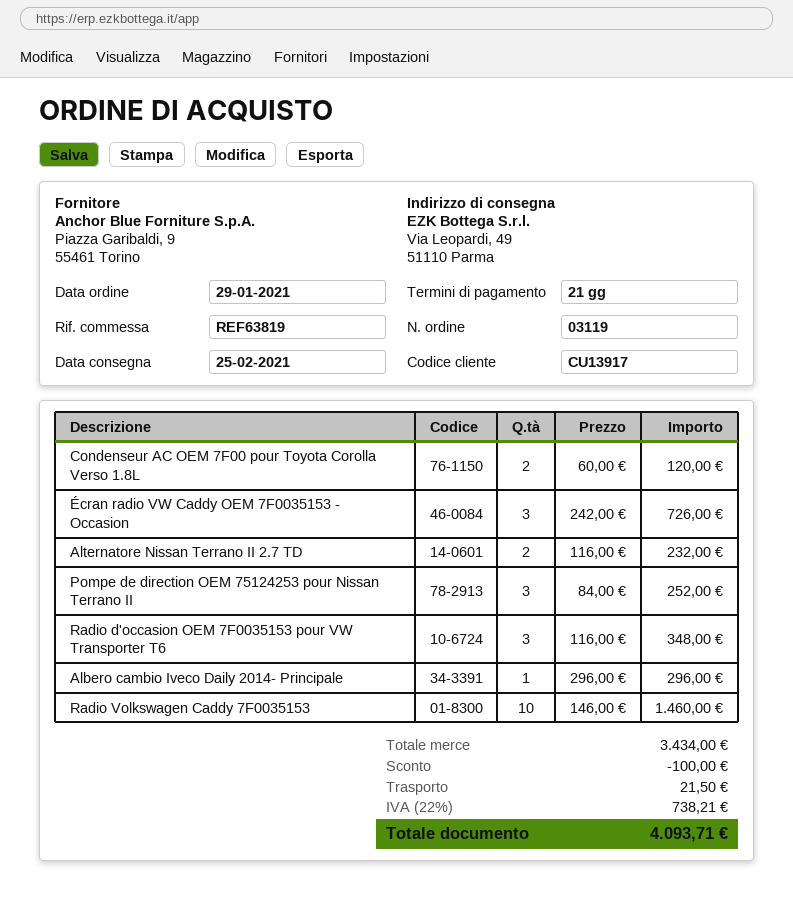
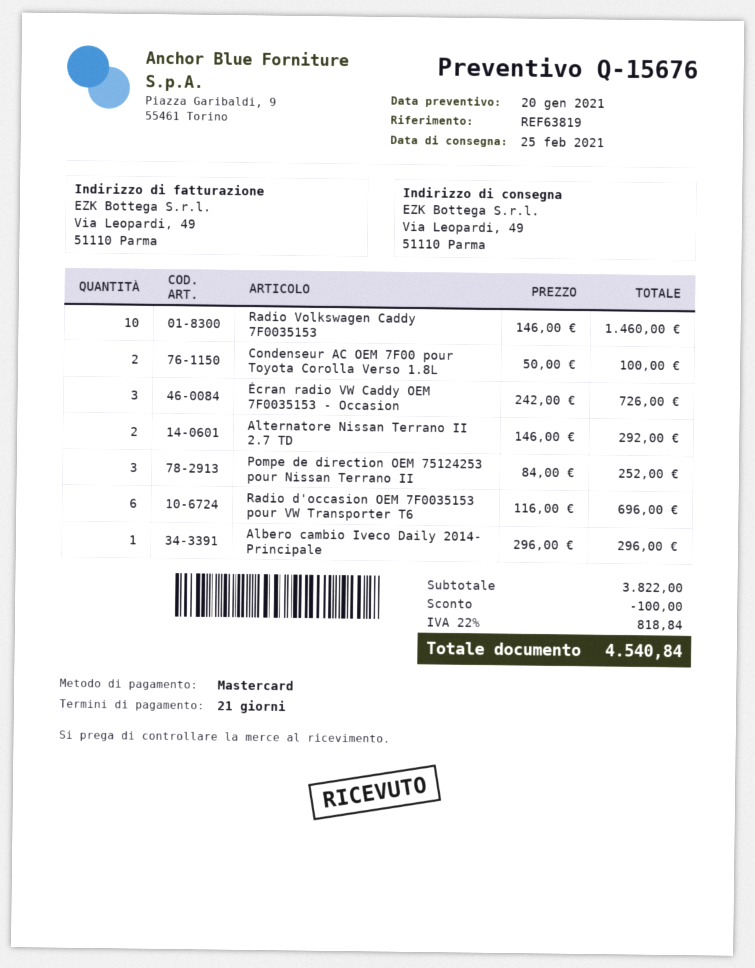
Condenseur AC OEM 7F00 pour Toyota Corolla Verso 1.8L: 2 x 60.00 = 120.00 -> 2 x 50.00 = 100.00
Alternatore Nissan Terrano II 2.7 TD: 2 x 116.00 = 232.00 -> 2 x 146.00 = 292.00
Radio d'occasion OEM 7F0035153 pour VW Transporter T6: 3 x 116.00 = 348.00 -> 6 x 116.00 = 696.00
subtotal: 3434.00 -> 3822.00
shipping: 21.50 -> none
tax: 22% = 738.21 -> 22% = 818.84
total: 4093.71 -> 4540.84

